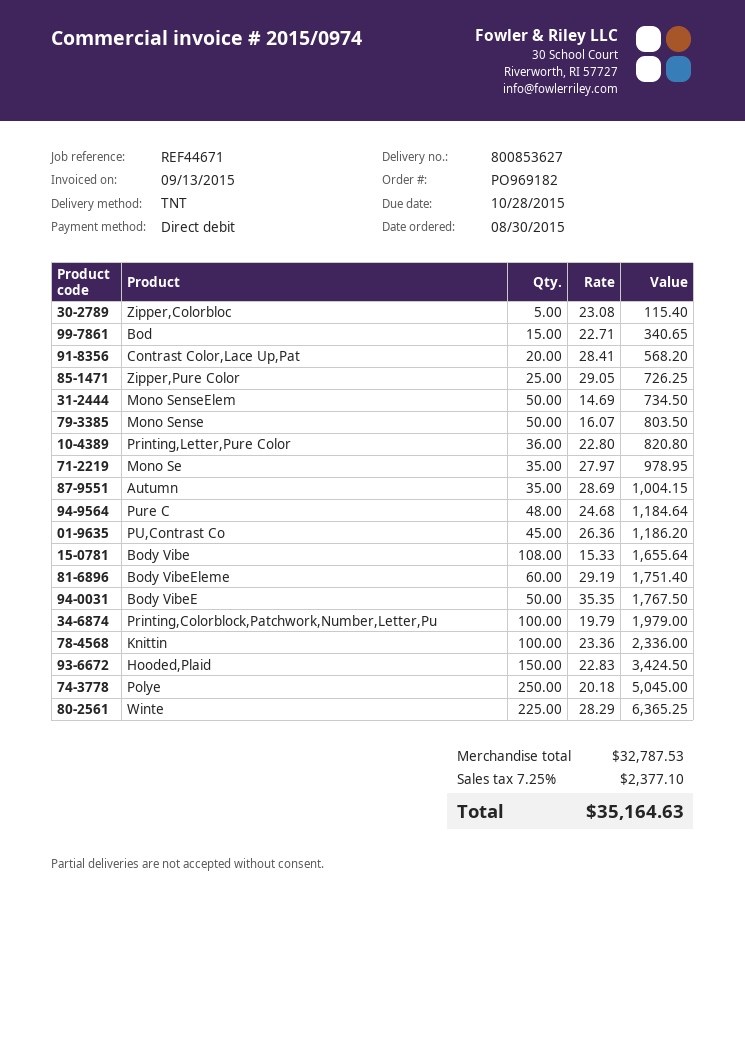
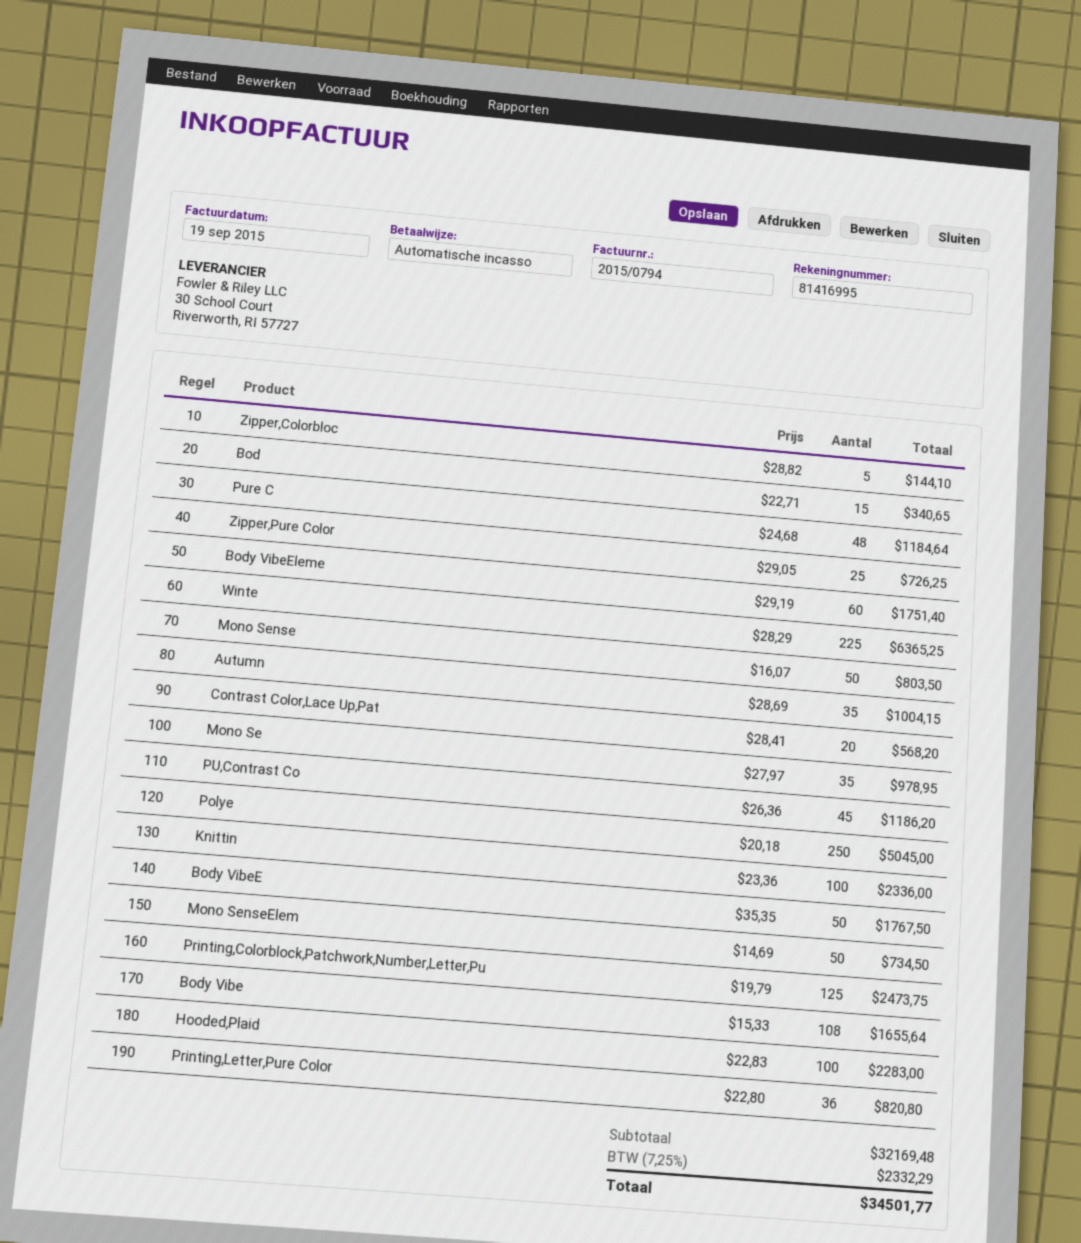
invoice number: 2015/0974 -> 2015/0794
invoice date: 2015-09-13 -> 2015-09-19
Zipper,Colorbloc: 5 x 23.08 = 115.40 -> 5 x 28.82 = 144.10
Printing,Colorblock,Patchwork,Number,Letter,Pu: 100 x 19.79 = 1979.00 -> 125 x 19.79 = 2473.75
Hooded,Plaid: 150 x 22.83 = 3424.50 -> 100 x 22.83 = 2283.00
subtotal: 32787.53 -> 32169.48
tax: 7.25% = 2377.10 -> 7.25% = 2332.29
total: 35164.63 -> 34501.77

